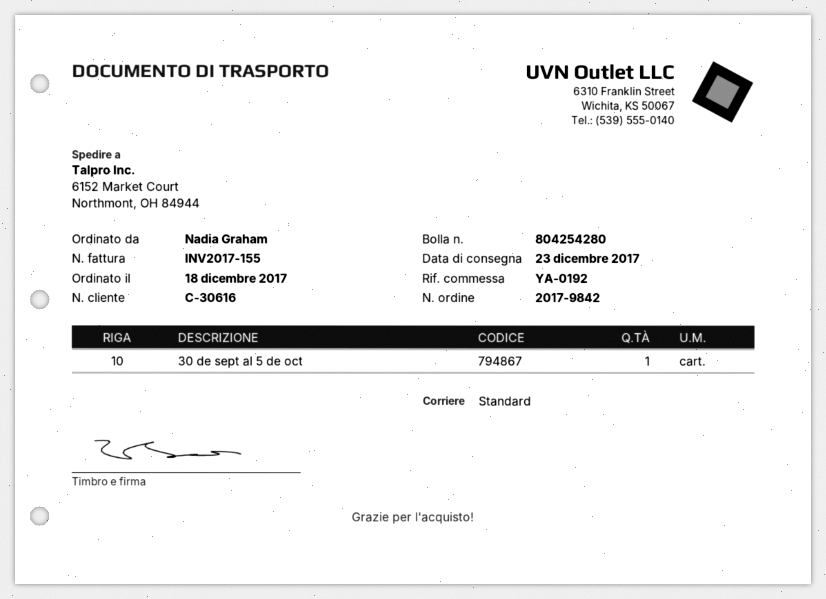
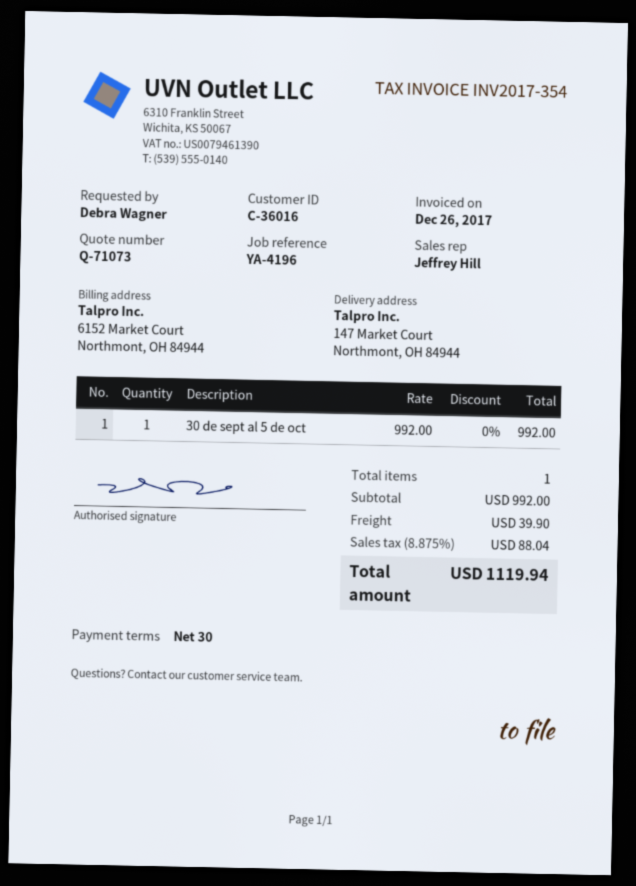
invoice number: INV2017-155 -> INV2017-354
customer number: C-30616 -> C-36016
reference: YA-0192 -> YA-4196
ordered by: Nadia Graham -> Debra Wagner
ship to: 6152 Market Court, Northmont, OH 84944 -> 147 Market Court, Northmont, OH 84944

